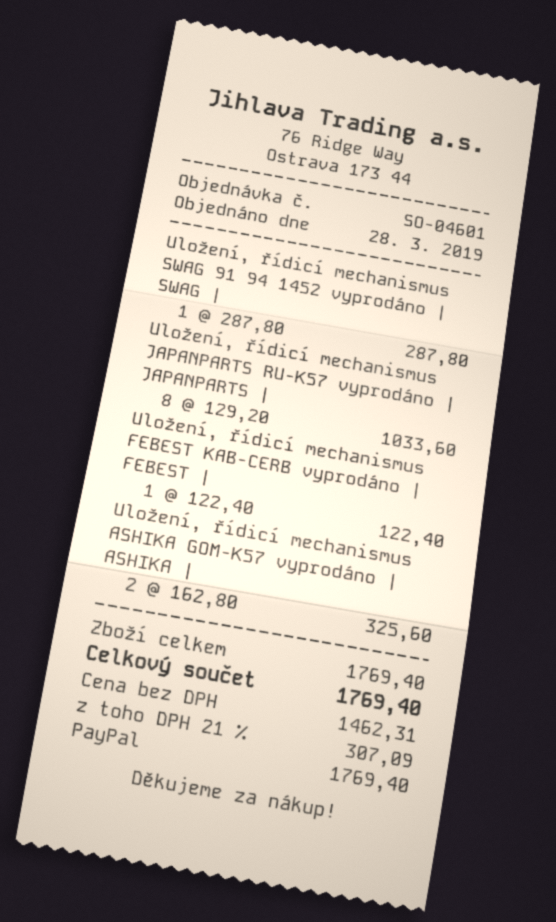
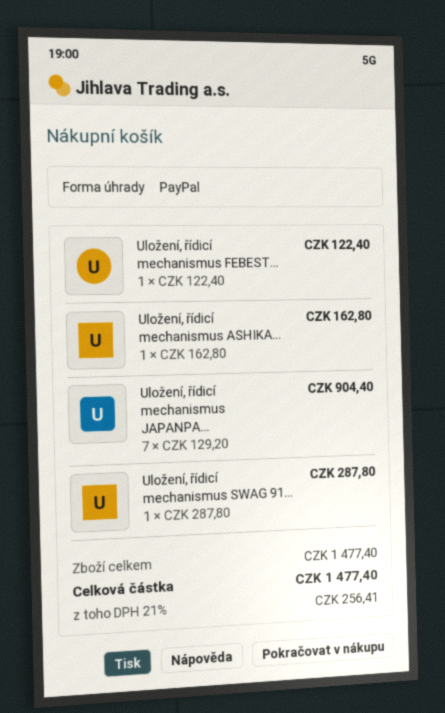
Uložení, řídicí mechanismus JAPANPARTS RU-K57 vyprodáno | JAPANPARTS |: 8 x 129.20 = 1033.60 -> 7 x 129.20 = 904.40
Uložení, řídicí mechanismus ASHIKA GOM-K57 vyprodáno | ASHIKA |: 2 x 162.80 = 325.60 -> 1 x 162.80 = 162.80
subtotal: 1769.40 -> 1477.40
tax: 21% = 307.09 -> 21% = 256.41
total: 1769.40 -> 1477.40

